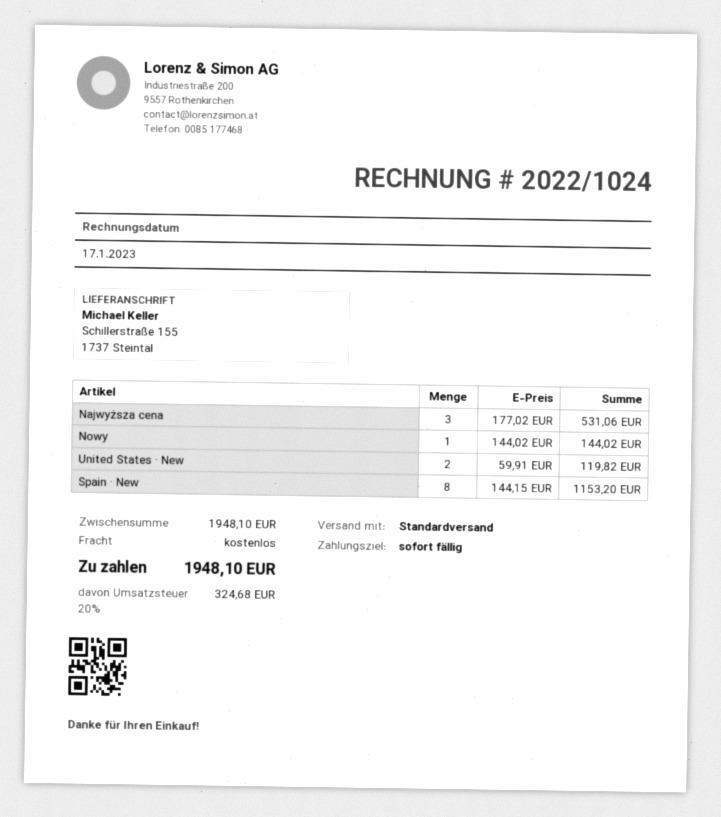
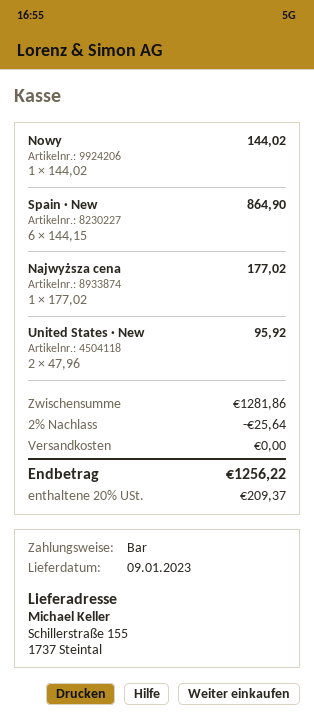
Najwyższa cena: 3 x 177.02 = 531.06 -> 1 x 177.02 = 177.02
United States · New: 2 x 59.91 = 119.82 -> 2 x 47.96 = 95.92
Spain · New: 8 x 144.15 = 1153.20 -> 6 x 144.15 = 864.90
subtotal: 1948.10 -> 1281.86
discount: none -> 2% = 25.64
tax: 20% = 324.68 -> 20% = 209.37
total: 1948.10 -> 1256.22

